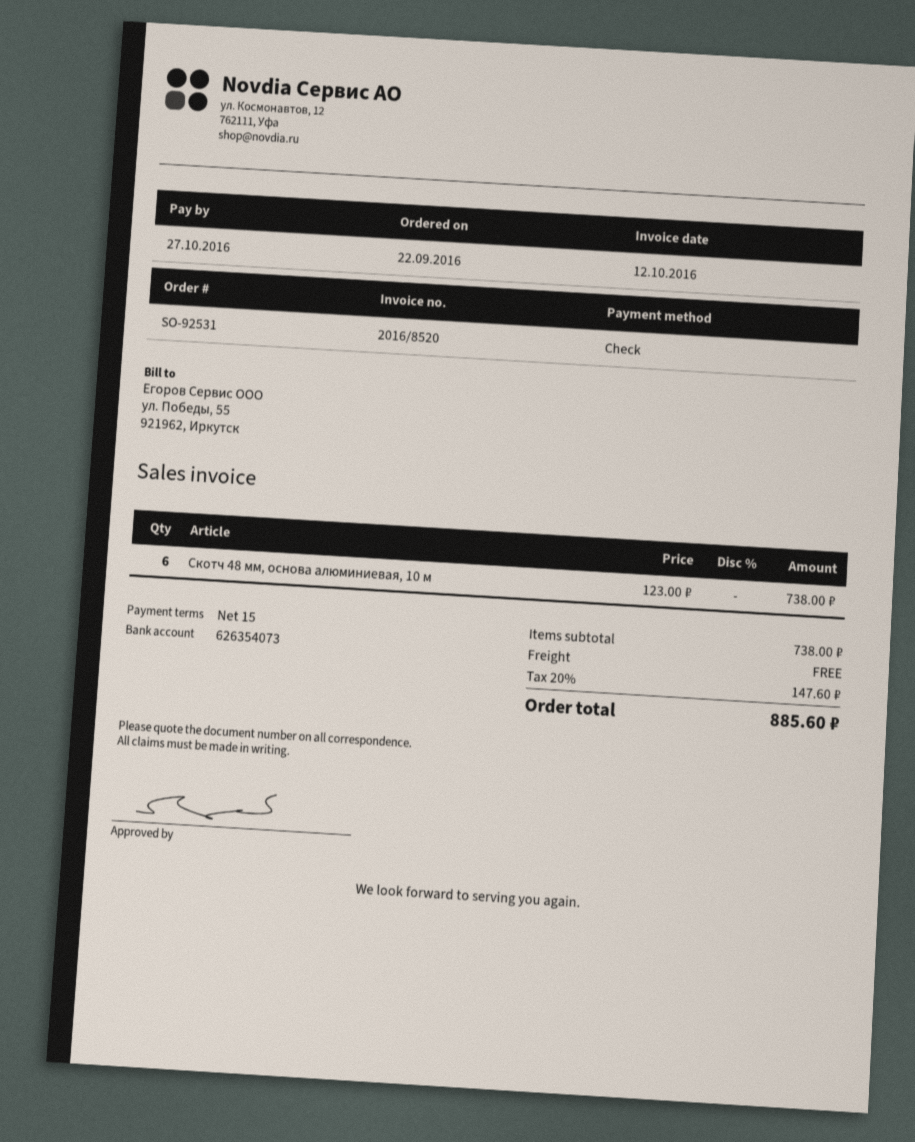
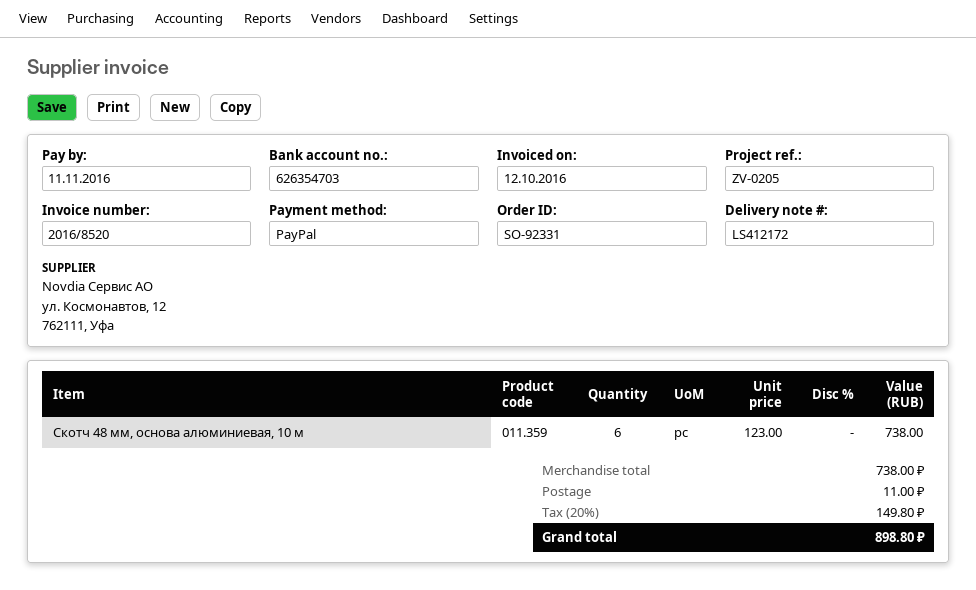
order number: SO-92531 -> SO-92331
due date: 2016-10-27 -> 2016-11-11
payment method: cheque -> PayPal
bank account: 626354073 -> 626354703
shipping: 0.00 -> 11.00
tax: 20% = 147.60 -> 20% = 149.80
total: 885.60 -> 898.80

